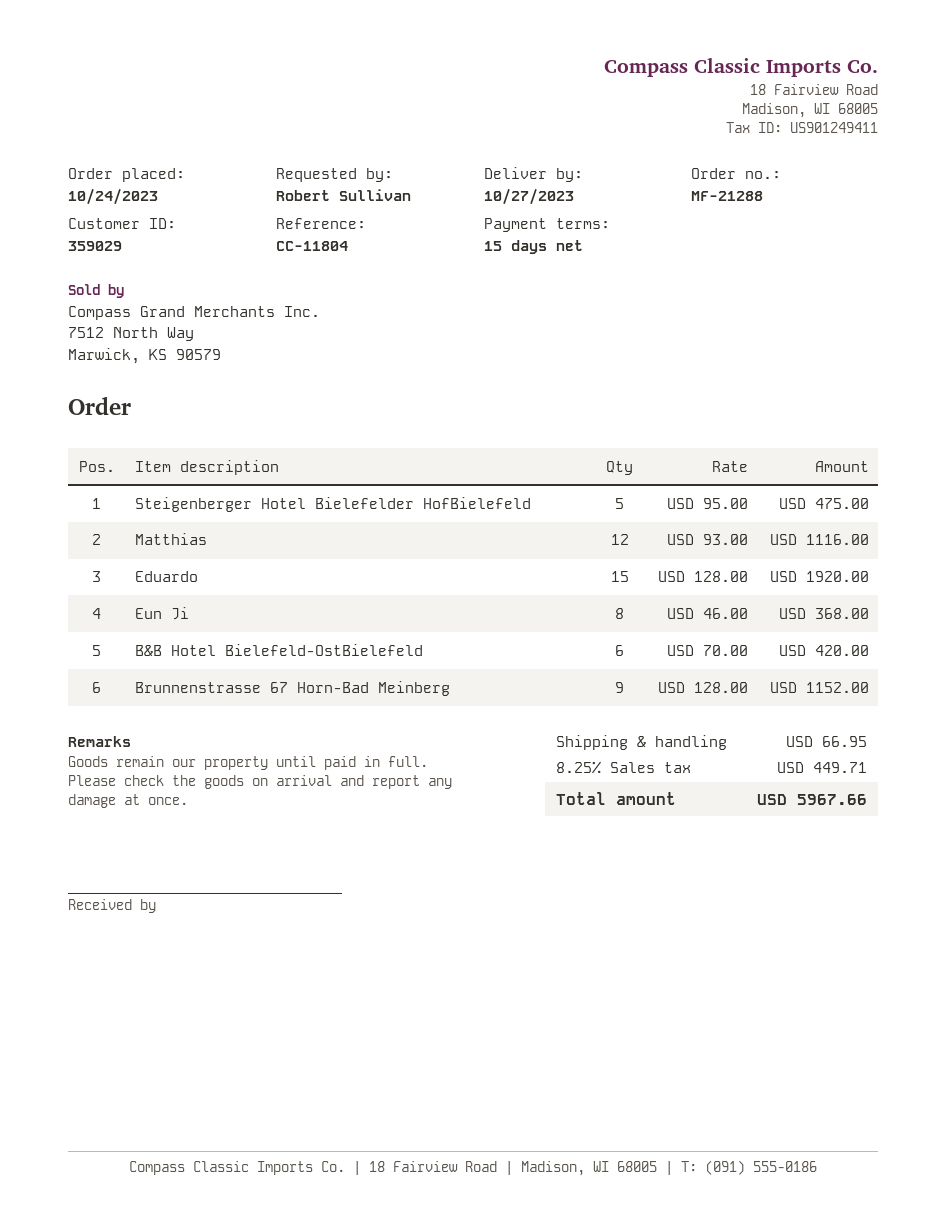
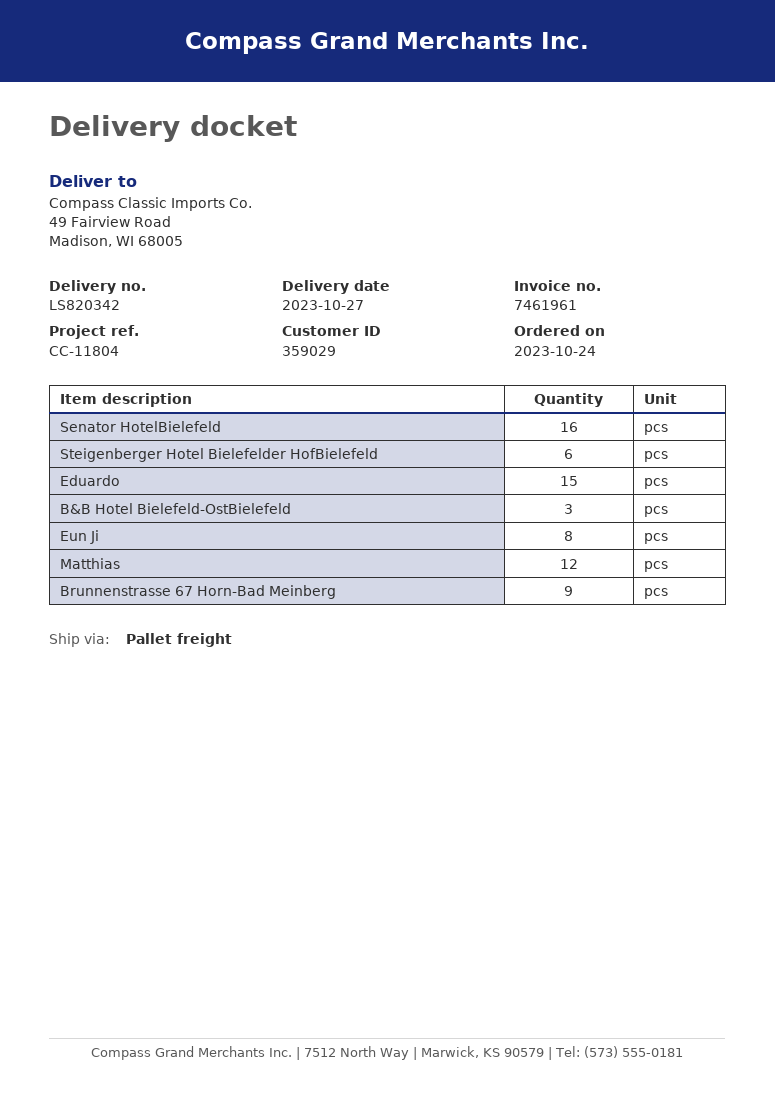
Steigenberger Hotel Bielefelder HofBielefeld: 5 -> 6
B&B Hotel Bielefeld-OstBielefeld: 6 -> 3
Senator HotelBielefeld: none -> 16

